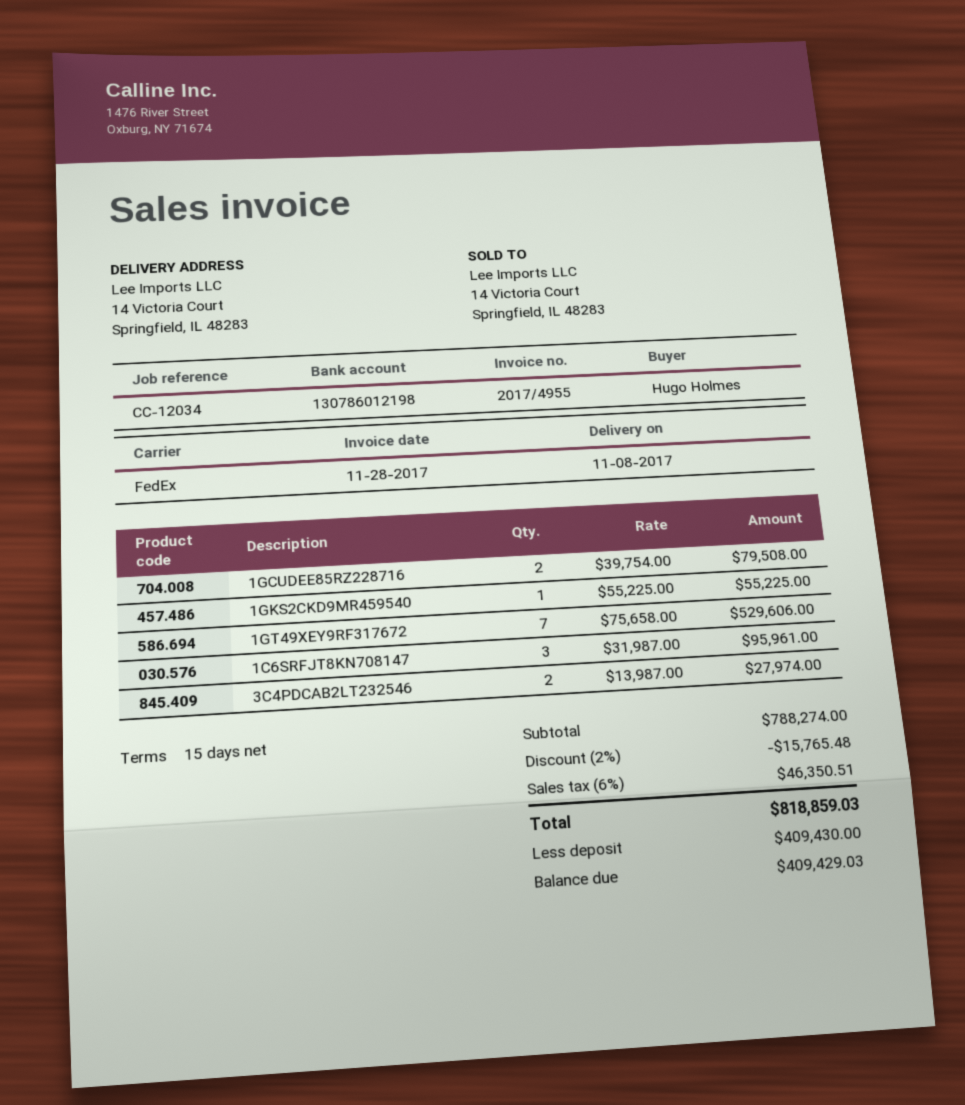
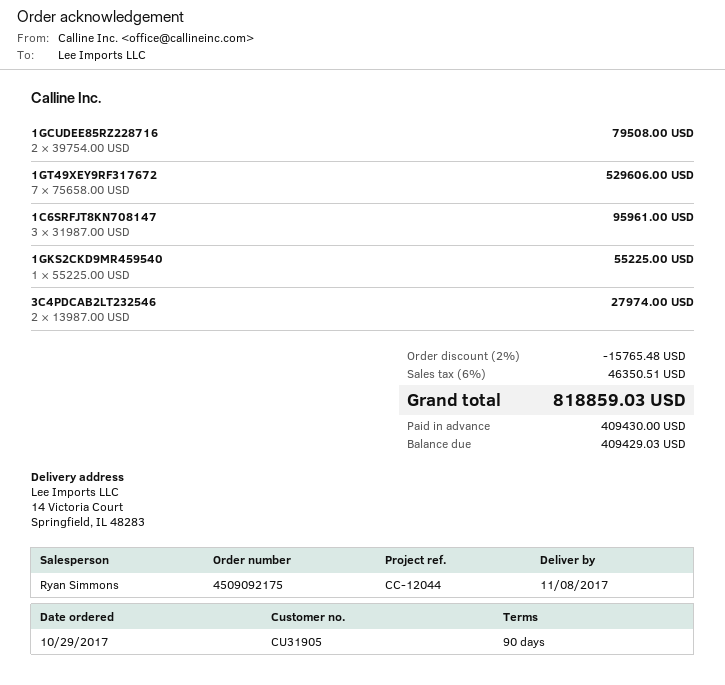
payment terms: 15 days -> 90 days
reference: CC-12034 -> CC-12044

